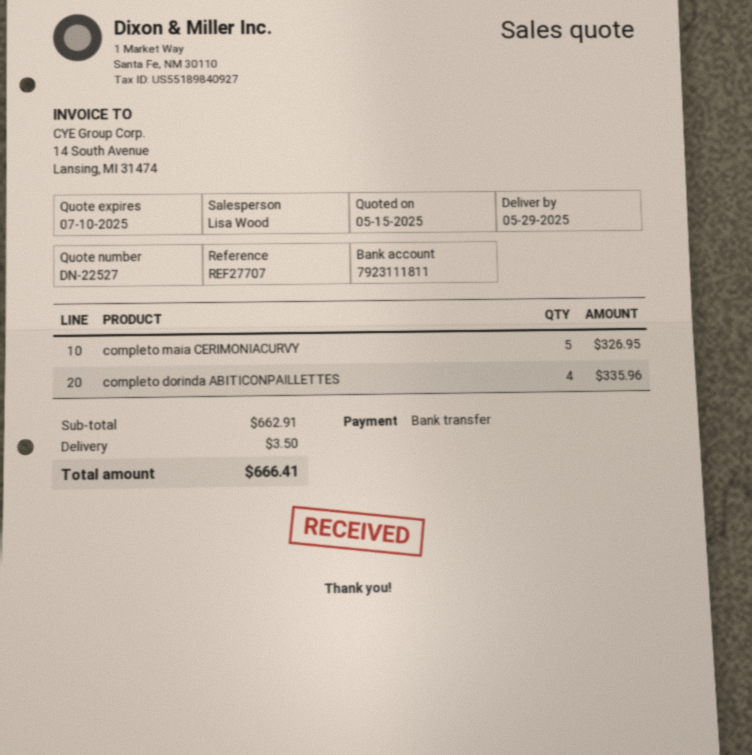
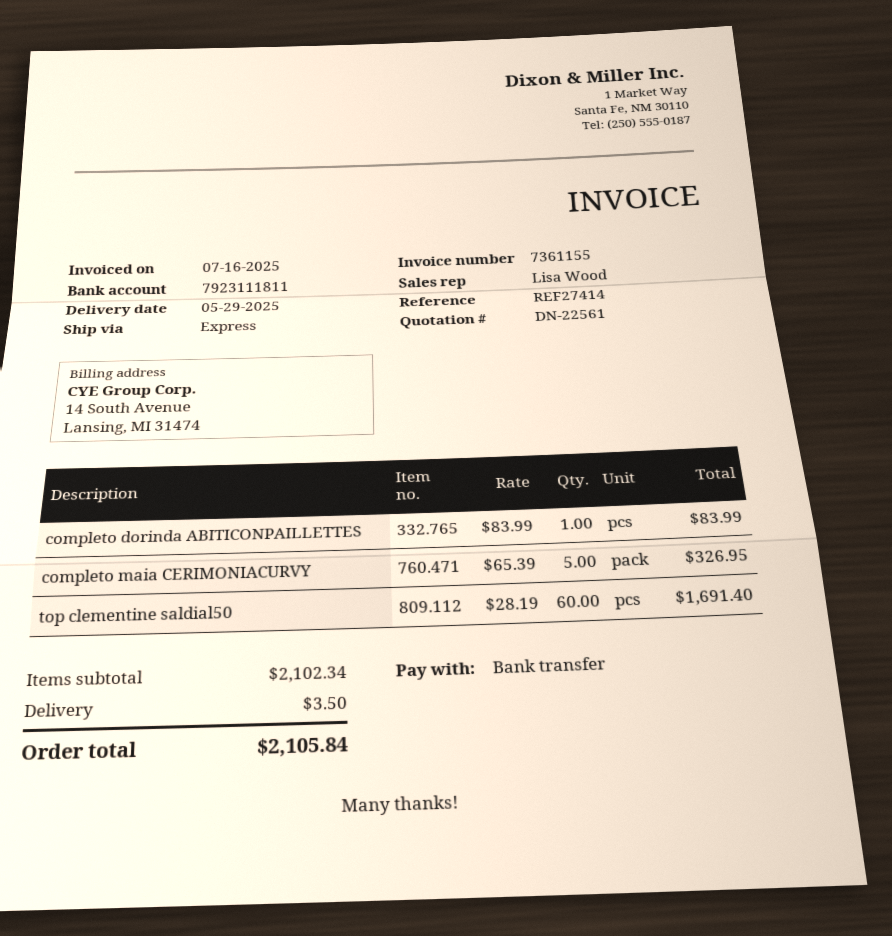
quote number: DN-22527 -> DN-22561
reference: REF27707 -> REF27414
completo dorinda ABITICONPAILLETTES: 4 for 335.96 -> 1 for 83.99
top clementine saldial50: none -> 60 for 1691.40
subtotal: 662.91 -> 2102.34
total: 666.41 -> 2105.84

